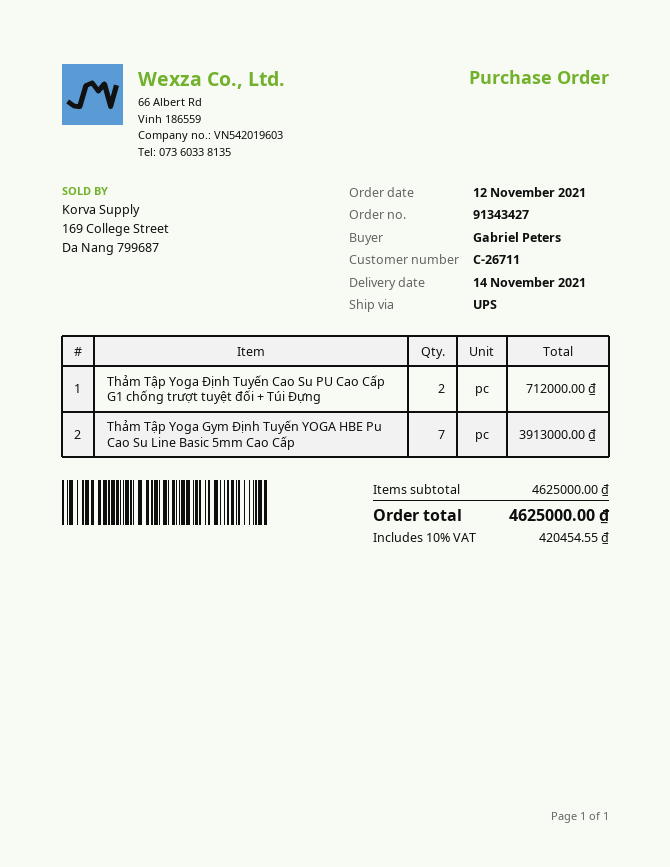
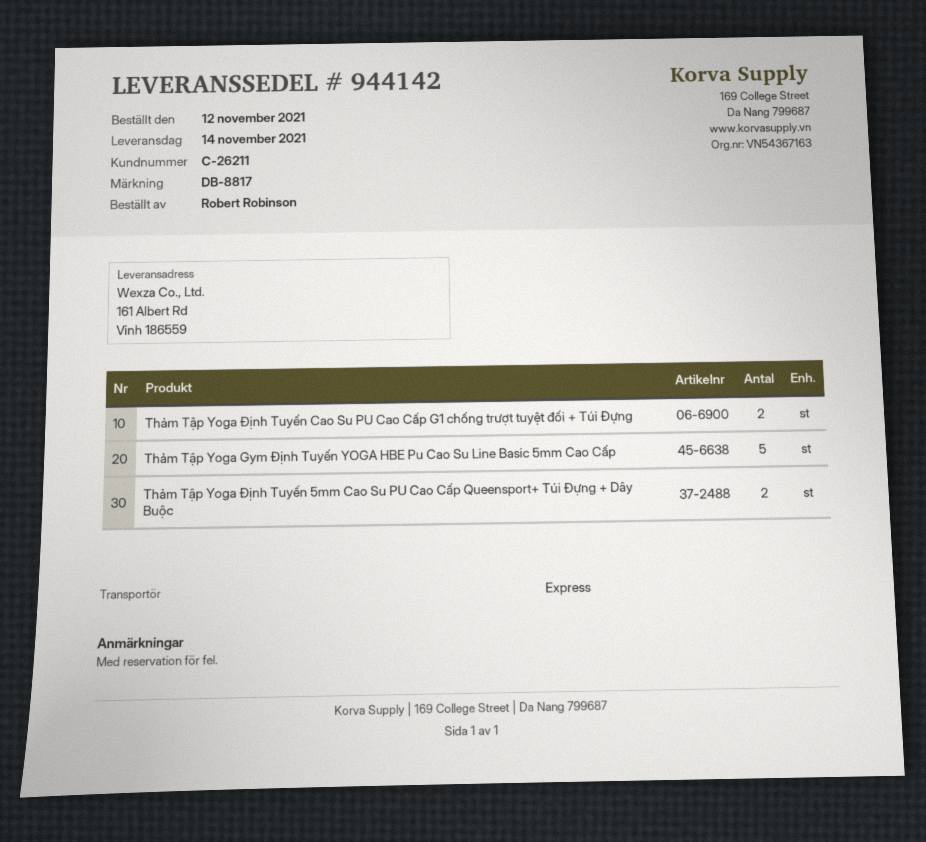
customer number: C-26711 -> C-26211
ordered by: Gabriel Peters -> Robert Robinson
shipping method: UPS -> express
Thảm Tập Yoga Gym Định Tuyến YOGA HBE Pu Cao Su Line Basic 5mm Cao Cấp: 7 -> 5
Thảm Tập Yoga Định Tuyến 5mm Cao Su PU Cao Cấp Queensport+ Túi Đựng + Dây Buộc: none -> 2

